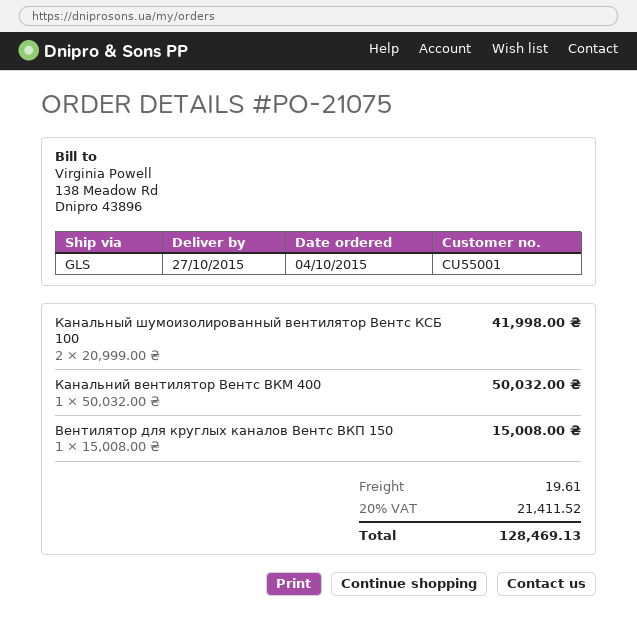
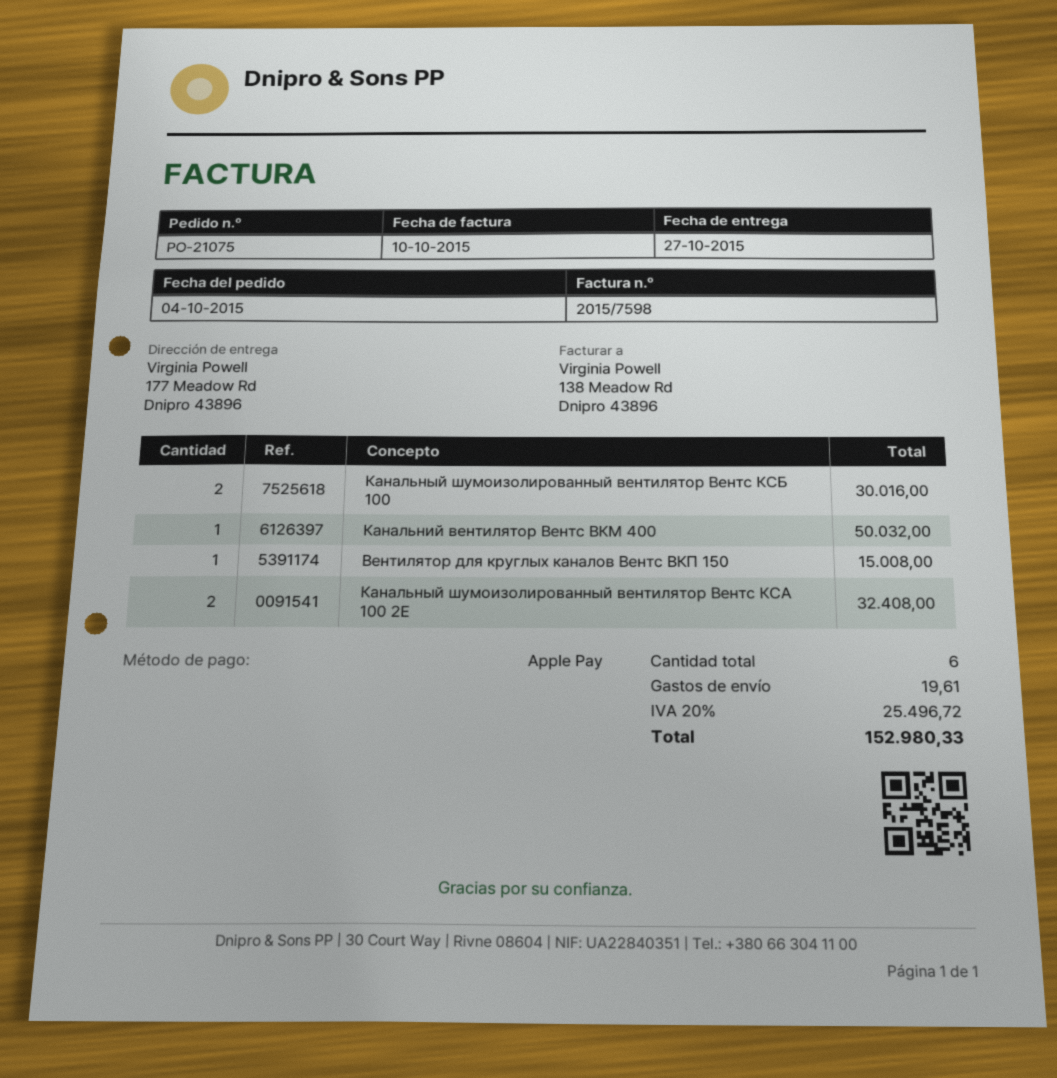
Канальный шумоизолированный вентилятор Вентс КСБ 100: 2 for 41998.00 -> 2 for 30016.00
Канальный шумоизолированный вентилятор Вентс КСА 100 2Е: none -> 2 for 32408.00
tax: 20% = 21411.52 -> 20% = 25496.72
total: 128469.13 -> 152980.33

